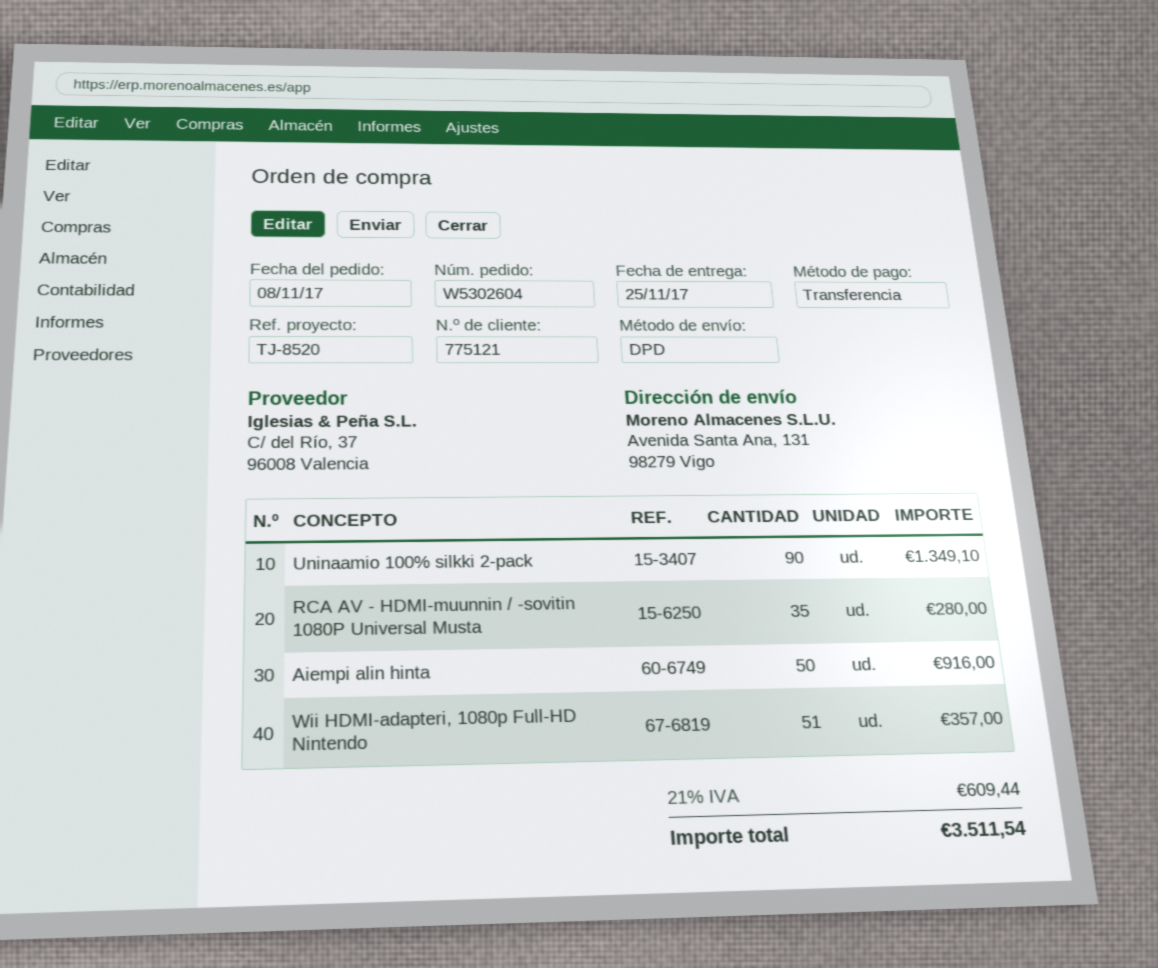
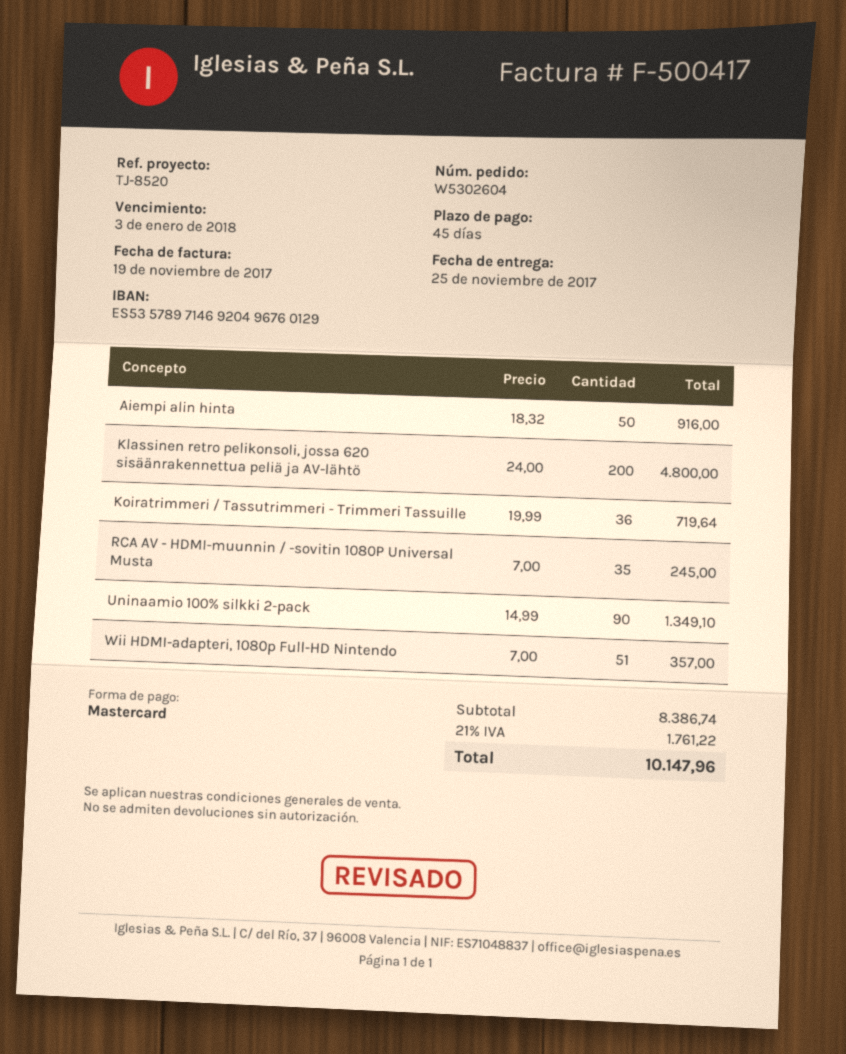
payment method: bank transfer -> Mastercard
RCA AV - HDMI-muunnin / -sovitin 1080P Universal Musta: 35 for 280.00 -> 35 for 245.00
Klassinen retro pelikonsoli, jossa 620 sisäänrakennettua peliä ja AV-lähtö: none -> 200 for 4800.00
Koiratrimmeri / Tassutrimmeri - Trimmeri Tassuille: none -> 36 for 719.64
tax: 21% = 609.44 -> 21% = 1761.22
total: 3511.54 -> 10147.96

